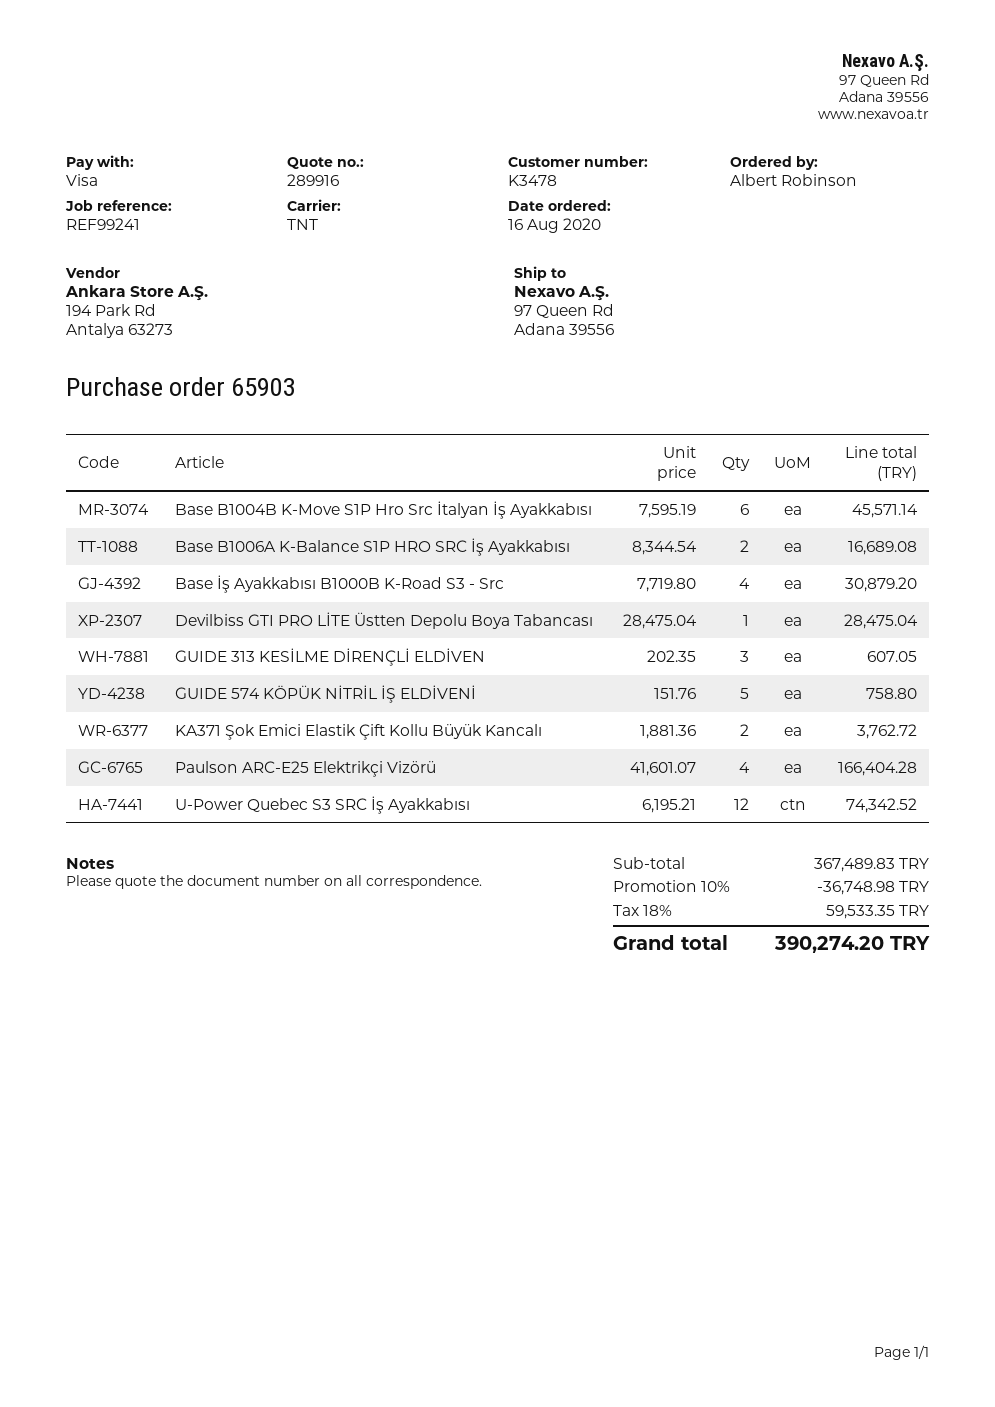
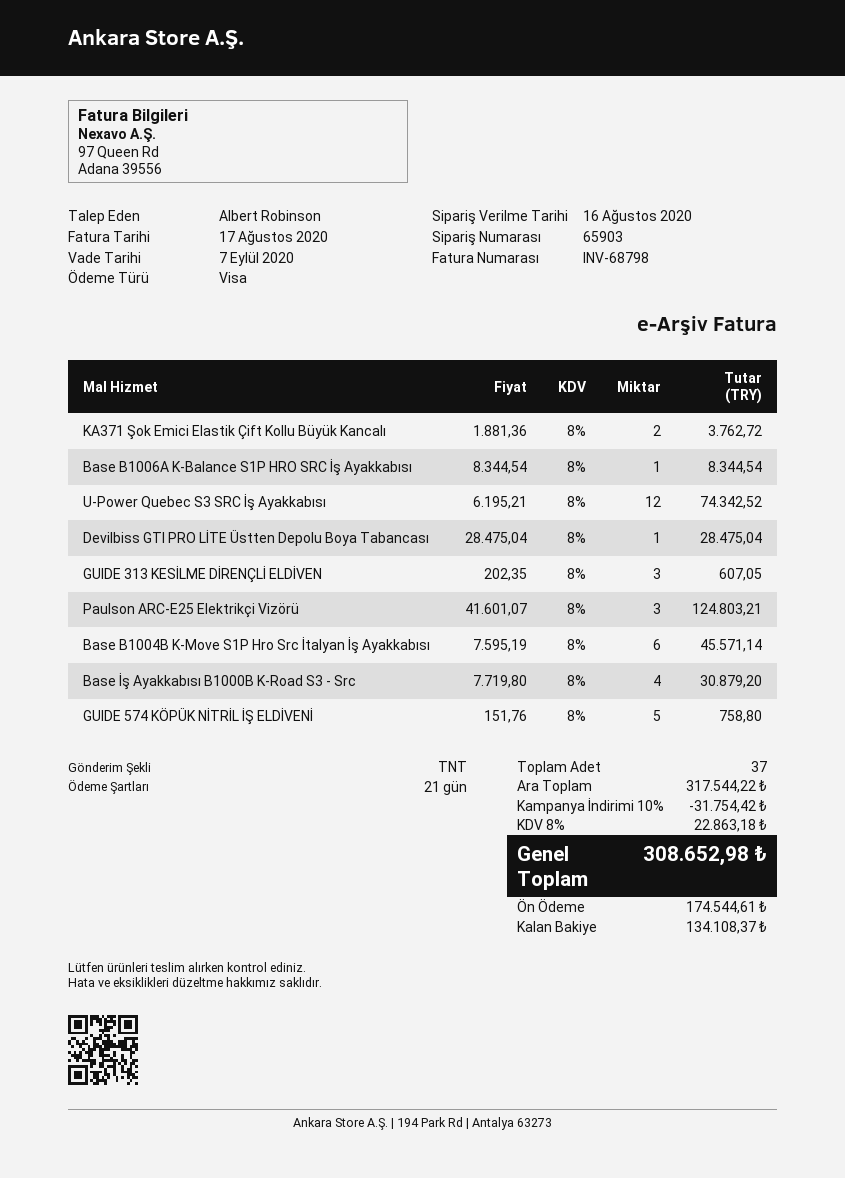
Base B1006A K-Balance S1P HRO SRC İş Ayakkabısı: 2 x 8344.54 = 16689.08 -> 1 x 8344.54 = 8344.54
Paulson ARC-E25 Elektrikçi Vizörü: 4 x 41601.07 = 166404.28 -> 3 x 41601.07 = 124803.21
subtotal: 367489.83 -> 317544.22
discount: 10% = 36748.98 -> 10% = 31754.42
tax: 18% = 59533.35 -> 8% = 22863.18
total: 390274.20 -> 308652.98

